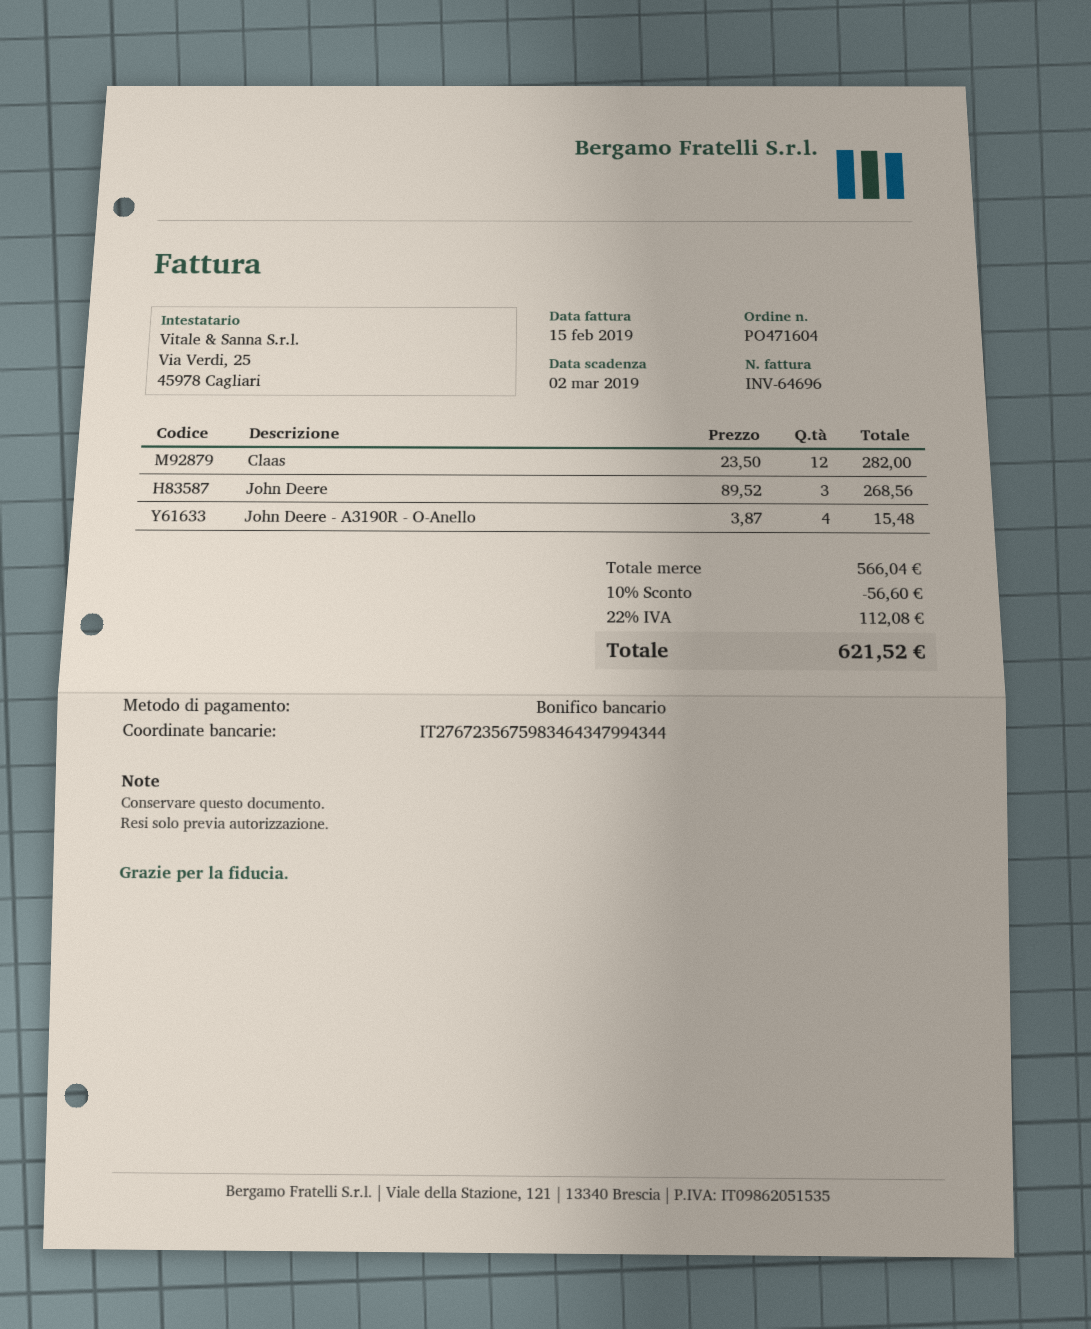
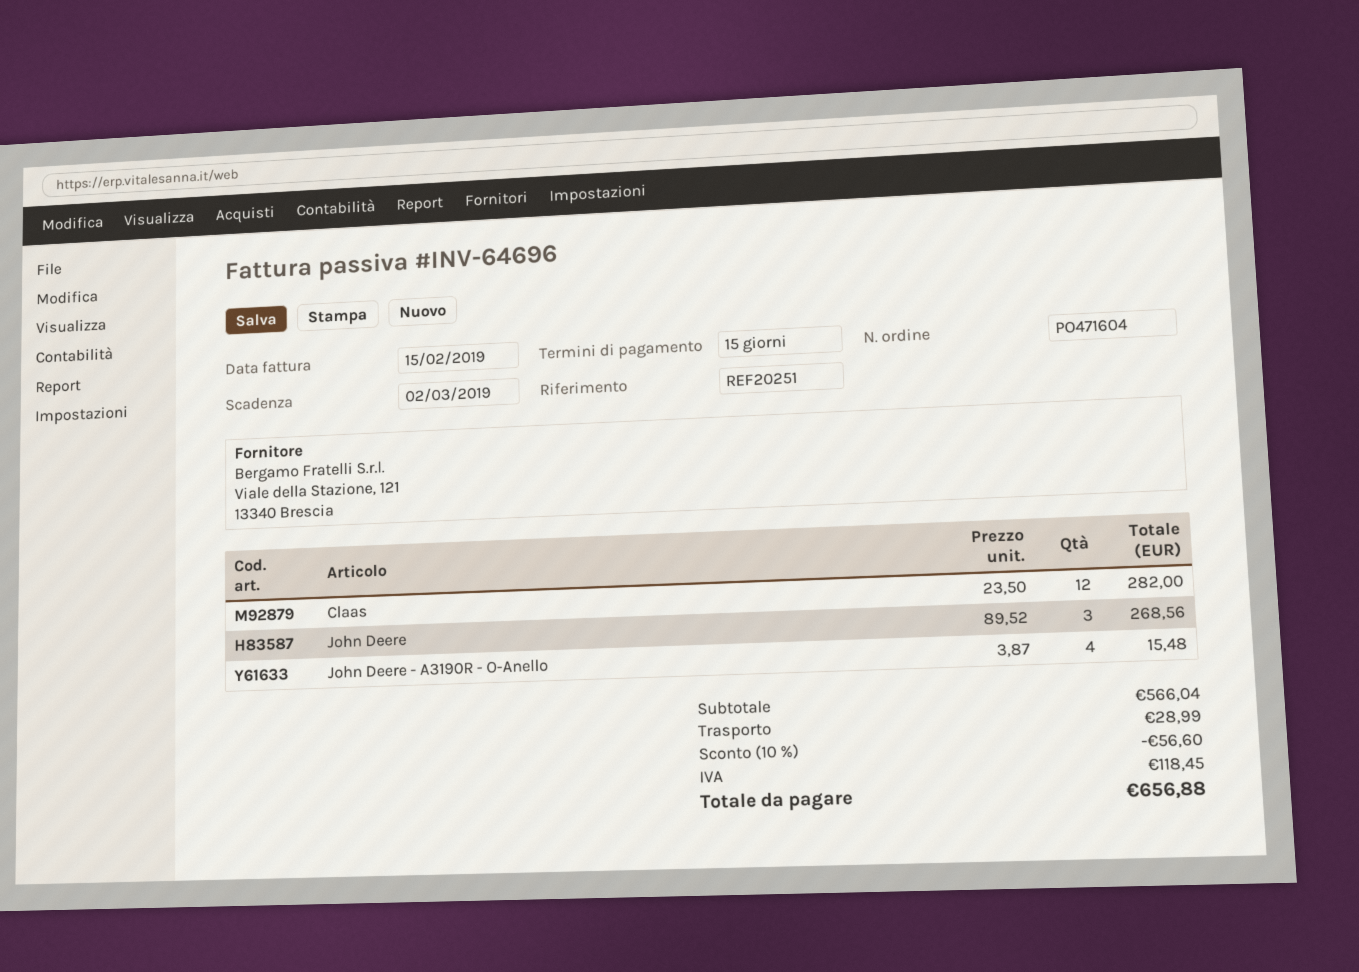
shipping: none -> 28.99
tax: 112.08 -> 118.45
total: 621.52 -> 656.88

